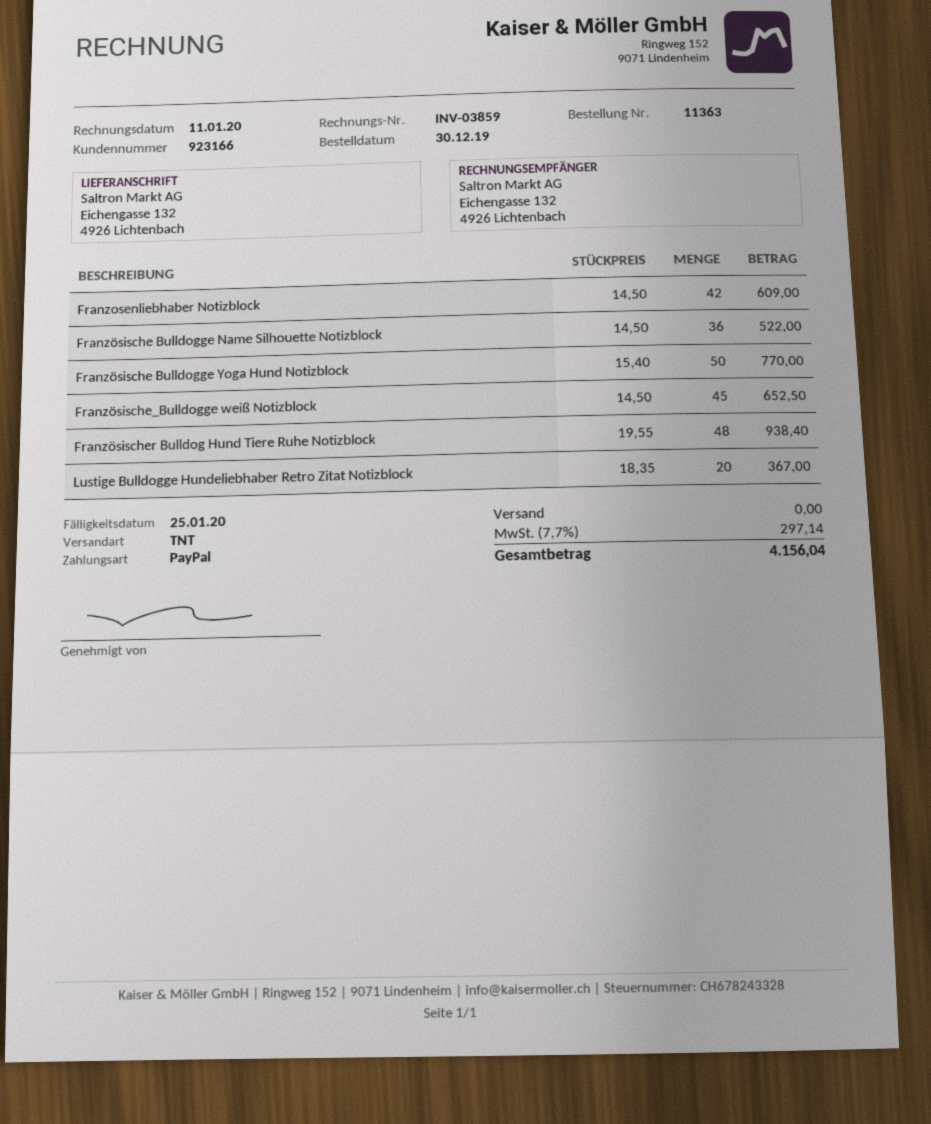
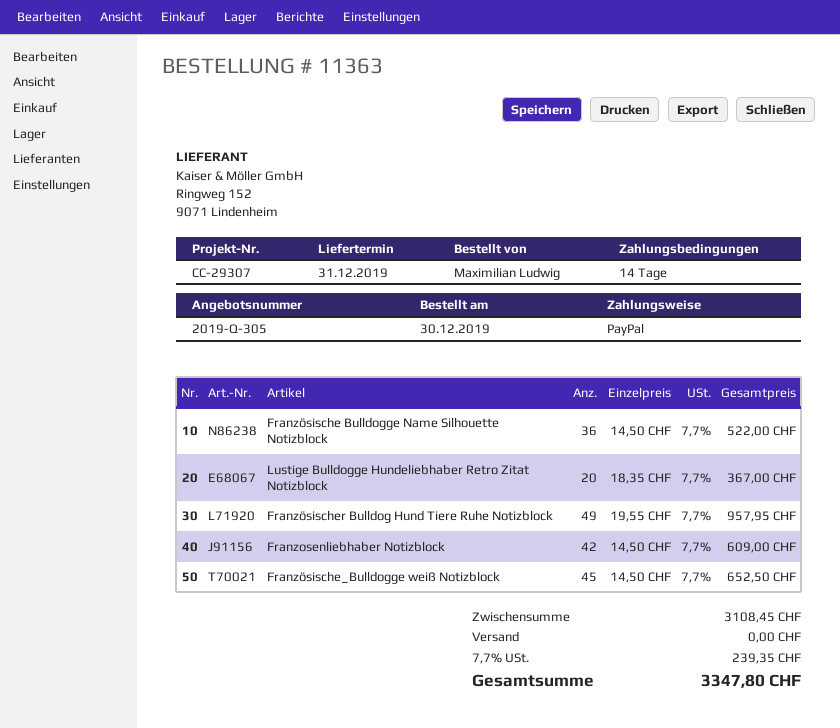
Französische Bulldogge Yoga Hund Notizblock: 50 x 15.40 = 770.00 -> none
Französischer Bulldog Hund Tiere Ruhe Notizblock: 48 x 19.55 = 938.40 -> 49 x 19.55 = 957.95
tax: 7.7% = 297.14 -> 7.7% = 239.35
total: 4156.04 -> 3347.80

